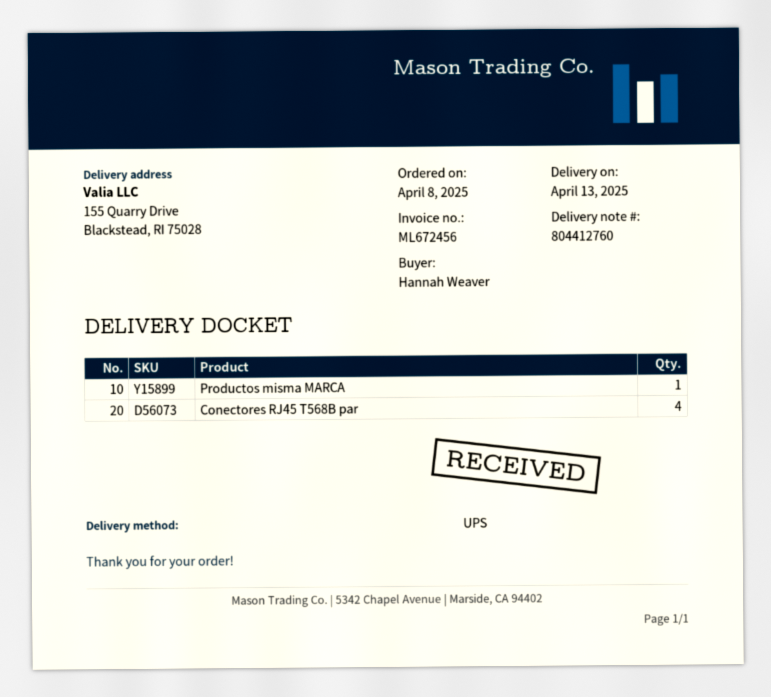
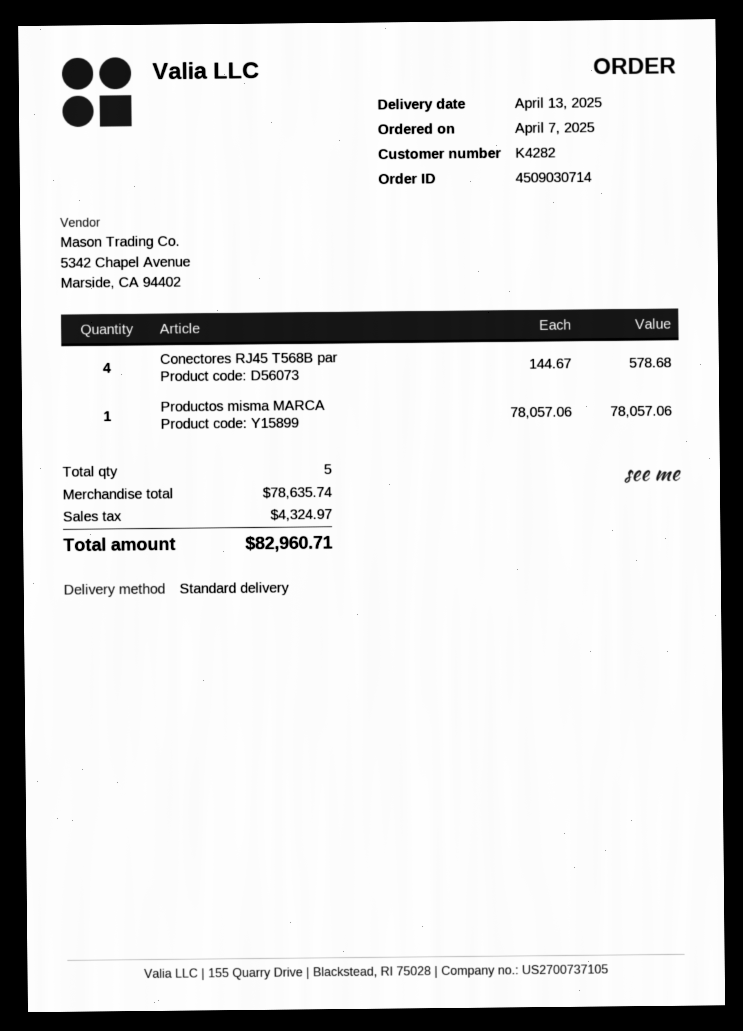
order date: 2025-04-08 -> 2025-04-07
shipping method: UPS -> standard

